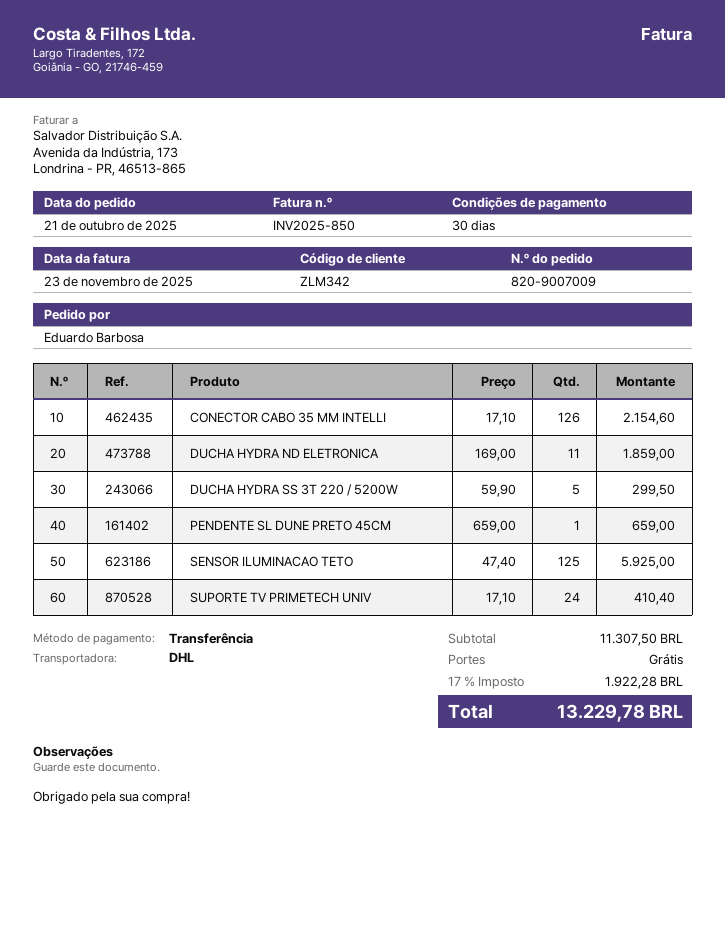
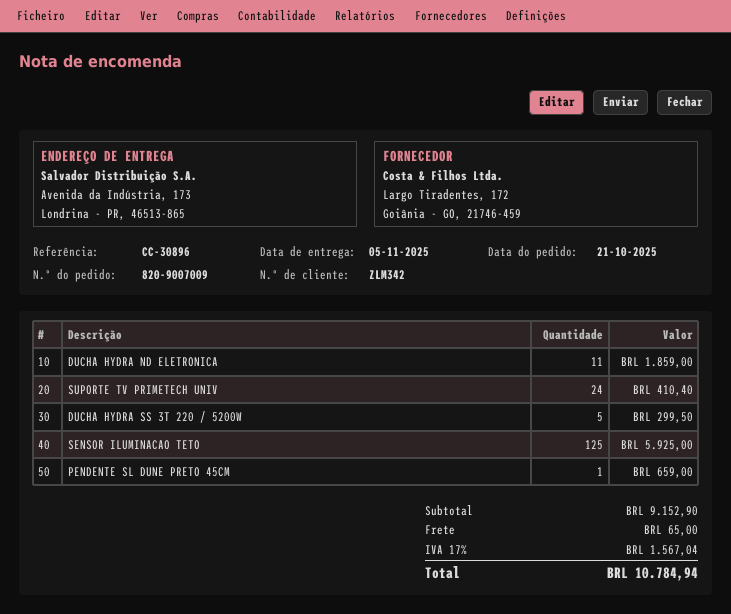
CONECTOR CABO 35 MM INTELLI: 126 for 2154.60 -> none
subtotal: 11307.50 -> 9152.90
shipping: 0.00 -> 65.00
tax: 17% = 1922.28 -> 17% = 1567.04
total: 13229.78 -> 10784.94

